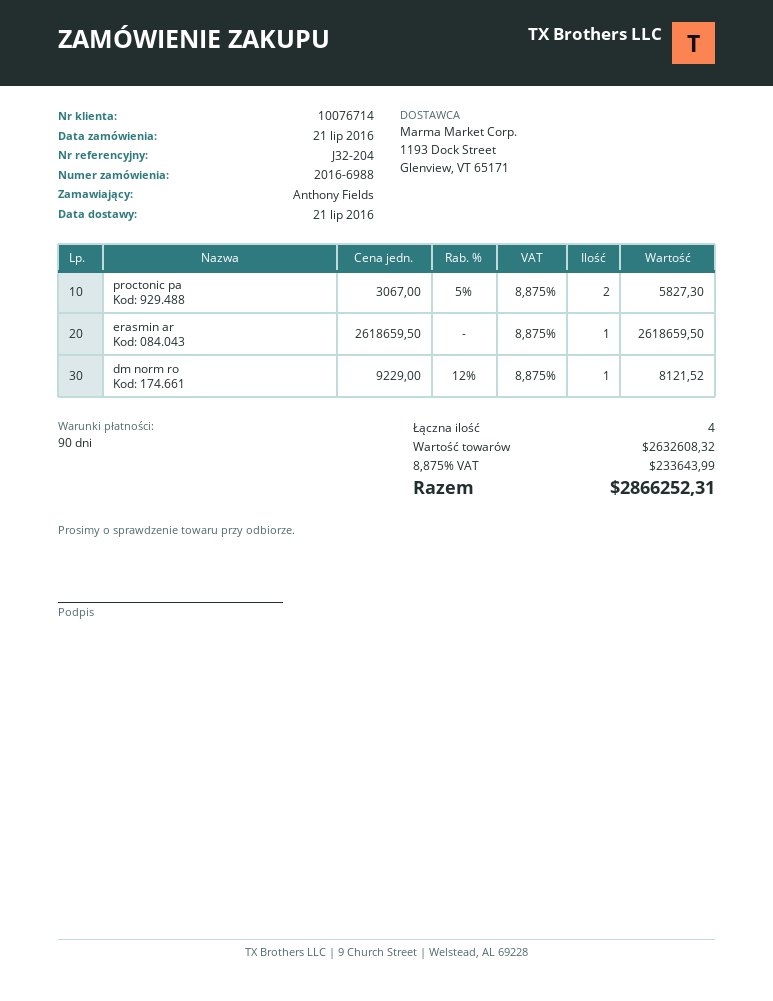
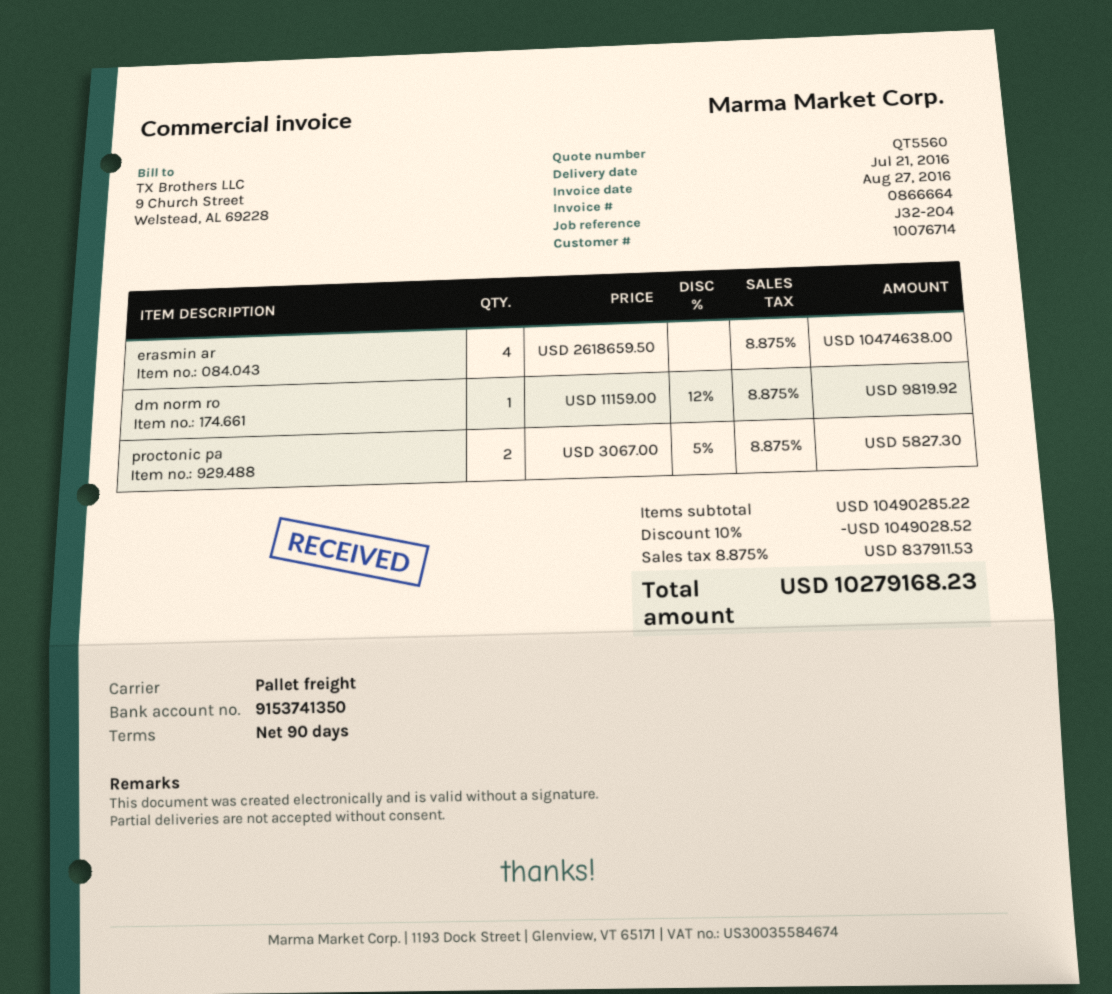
erasmin ar: 1 x 2618659.50 = 2618659.50 -> 4 x 2618659.50 = 10474638.00
dm norm ro: 1 x 9229.00 - 12% = 8121.52 -> 1 x 11159.00 - 12% = 9819.92
subtotal: 2632608.32 -> 10490285.22
discount: none -> 10% = 1049028.52
tax: 8.875% = 233643.99 -> 8.875% = 837911.53
total: 2866252.31 -> 10279168.23

